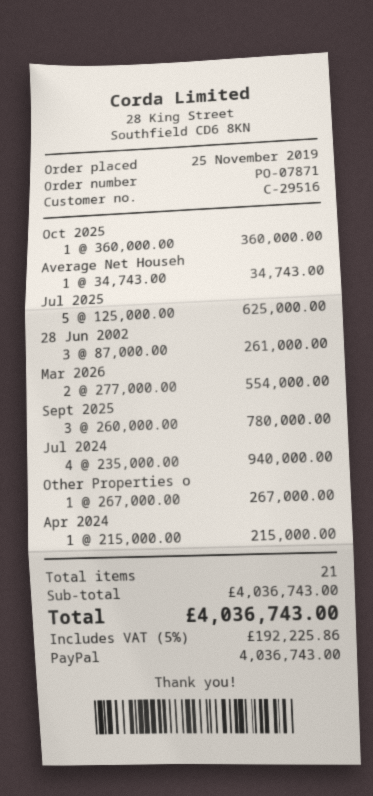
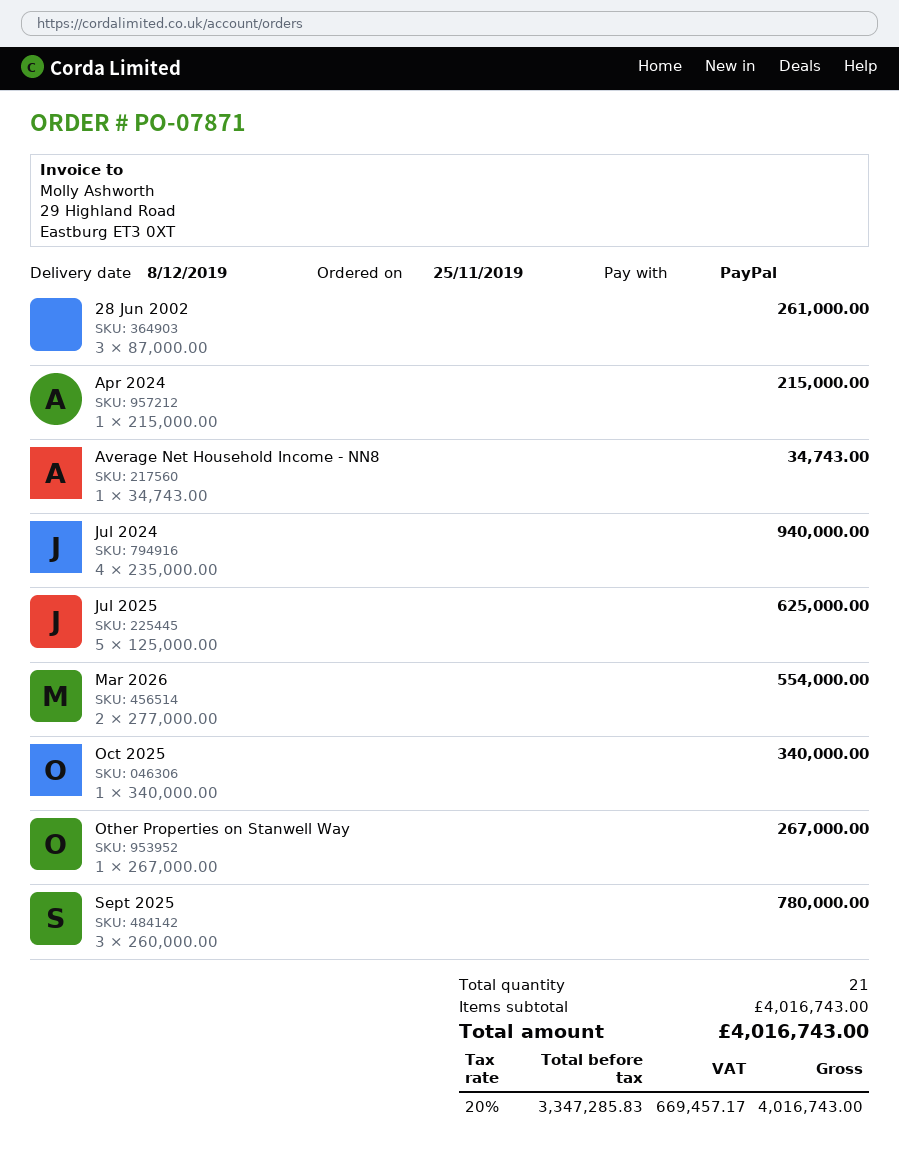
Oct 2025: 1 x 360000.00 = 360000.00 -> 1 x 340000.00 = 340000.00
subtotal: 4036743.00 -> 4016743.00
tax: 5% = 192225.86 -> 20% = 669457.17
total: 4036743.00 -> 4016743.00

